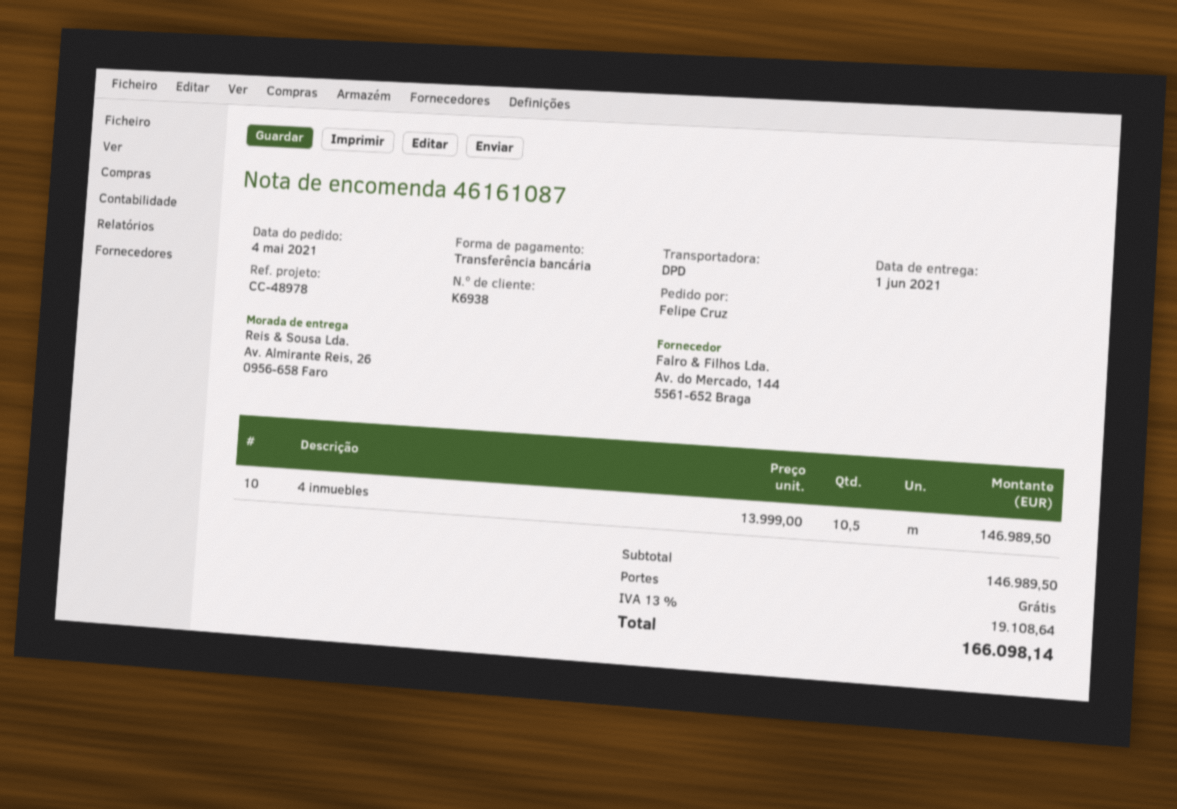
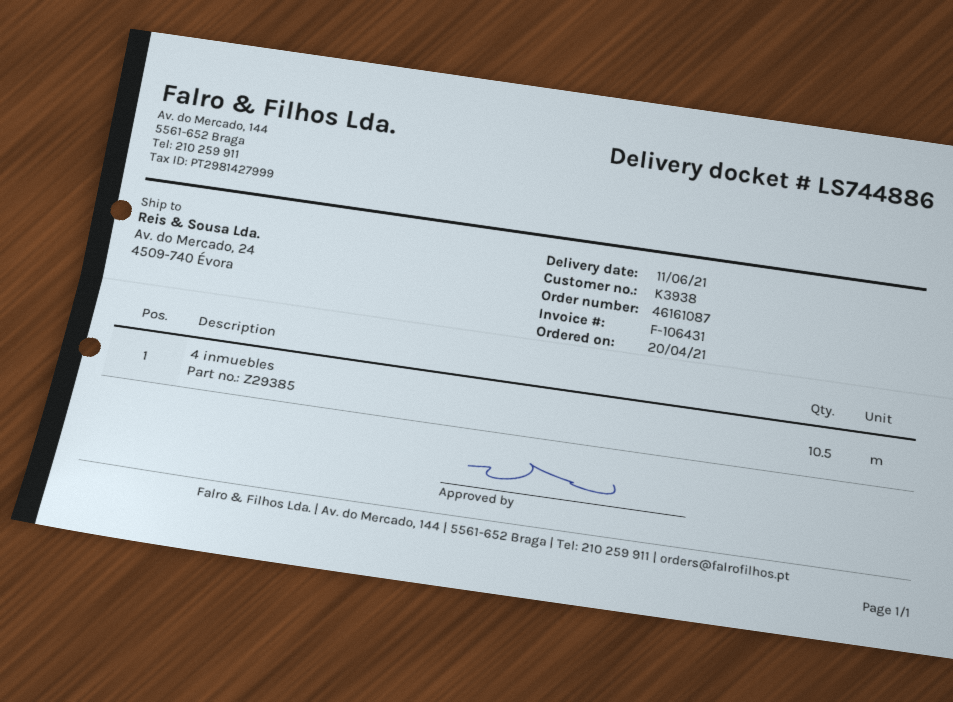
order date: 2021-05-04 -> 2021-04-20
delivery date: 2021-06-01 -> 2021-06-11
customer number: K6938 -> K3938
ship to: Av. Almirante Reis, 26, 0956-658 Faro -> Av. do Mercado, 24, 4509-740 Évora

